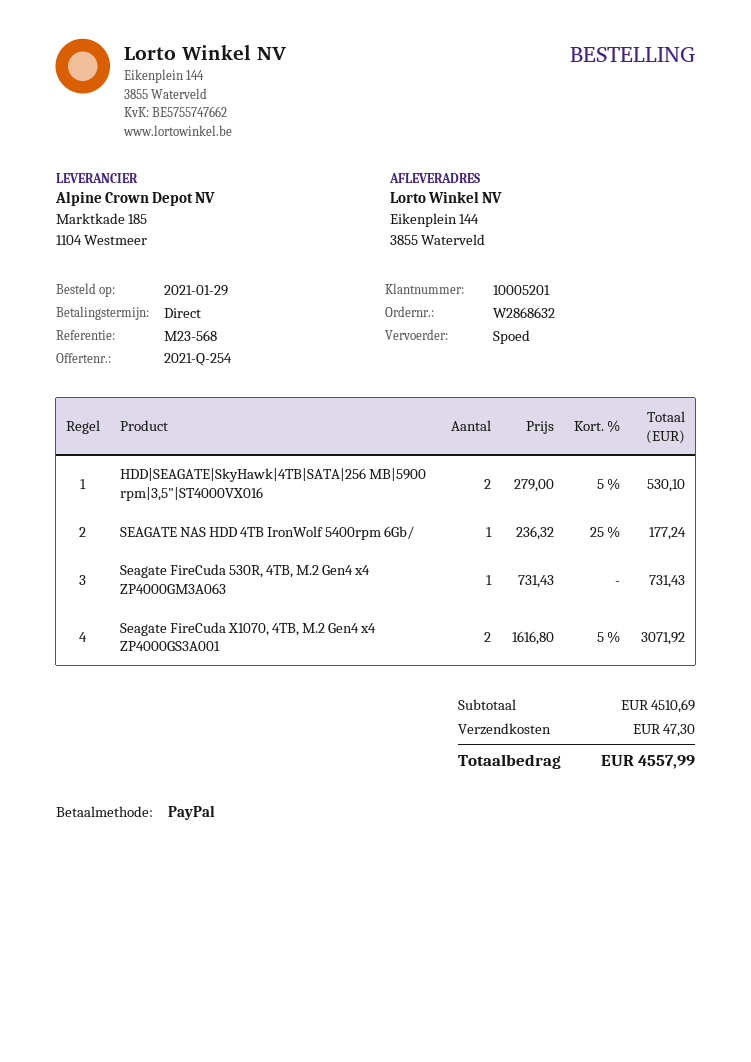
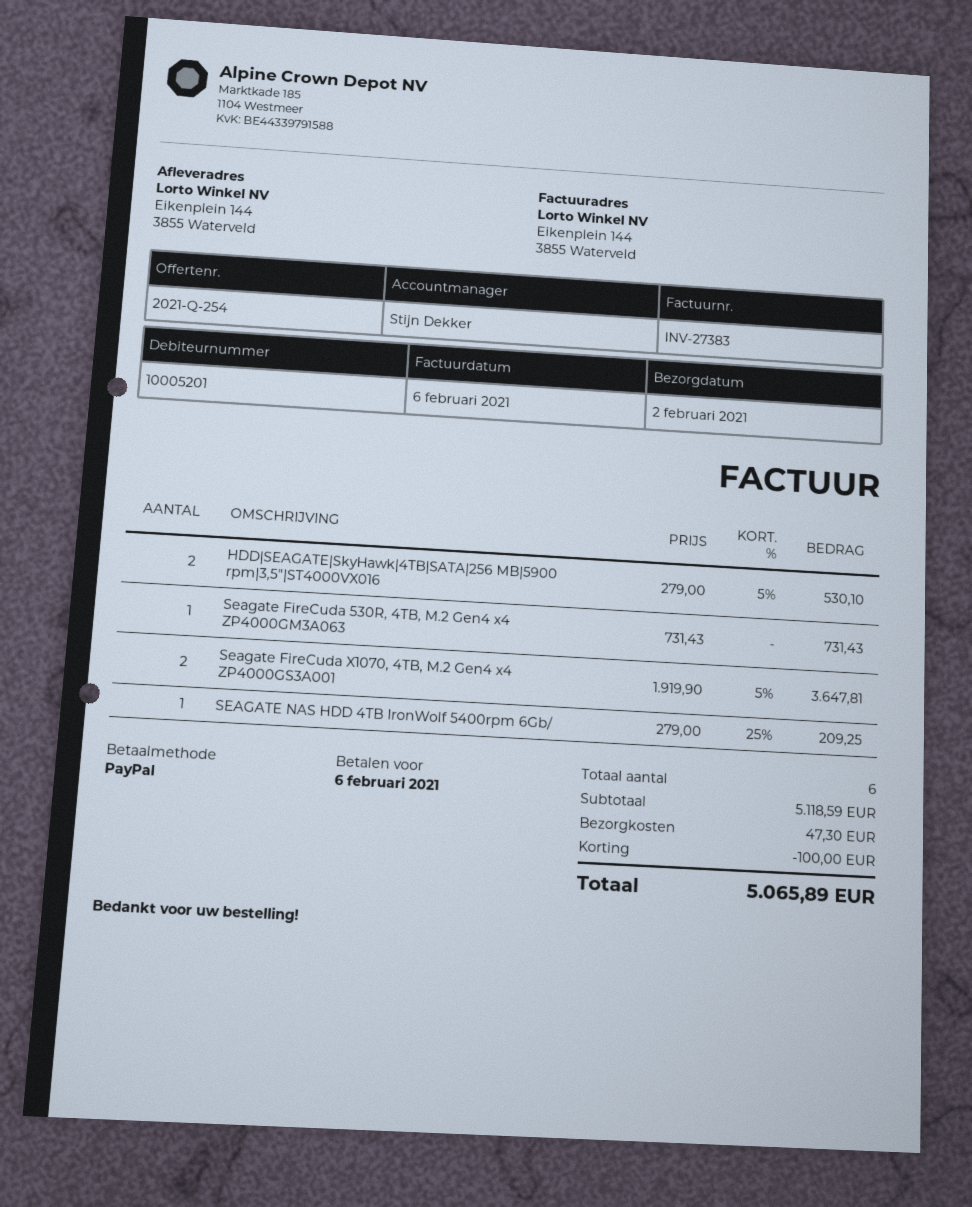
SEAGATE NAS HDD 4TB IronWolf 5400rpm 6Gb/: 1 x 236.32 - 25% = 177.24 -> 1 x 279.00 - 25% = 209.25
Seagate FireCuda X1070, 4TB, M.2 Gen4 x4 ZP4000GS3A001: 2 x 1616.80 - 5% = 3071.92 -> 2 x 1919.90 - 5% = 3647.81
subtotal: 4510.69 -> 5118.59
discount: none -> 100.00
total: 4557.99 -> 5065.89

